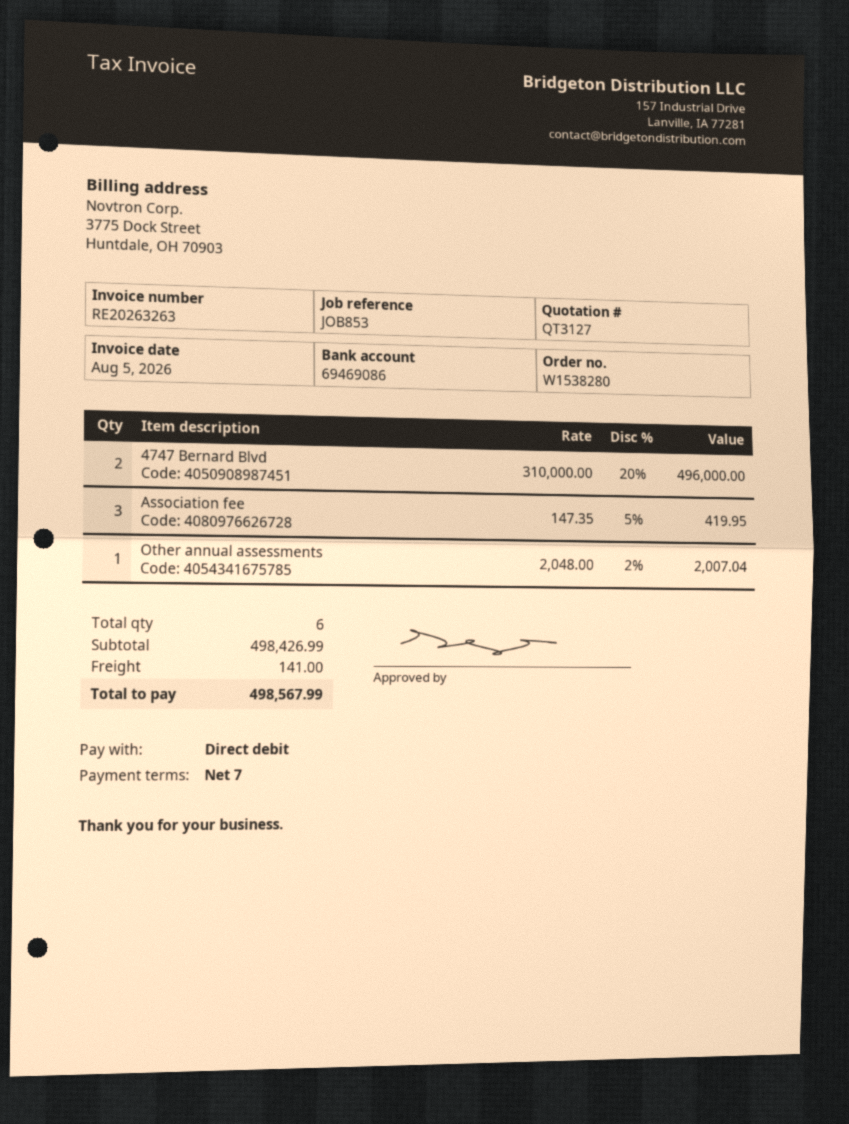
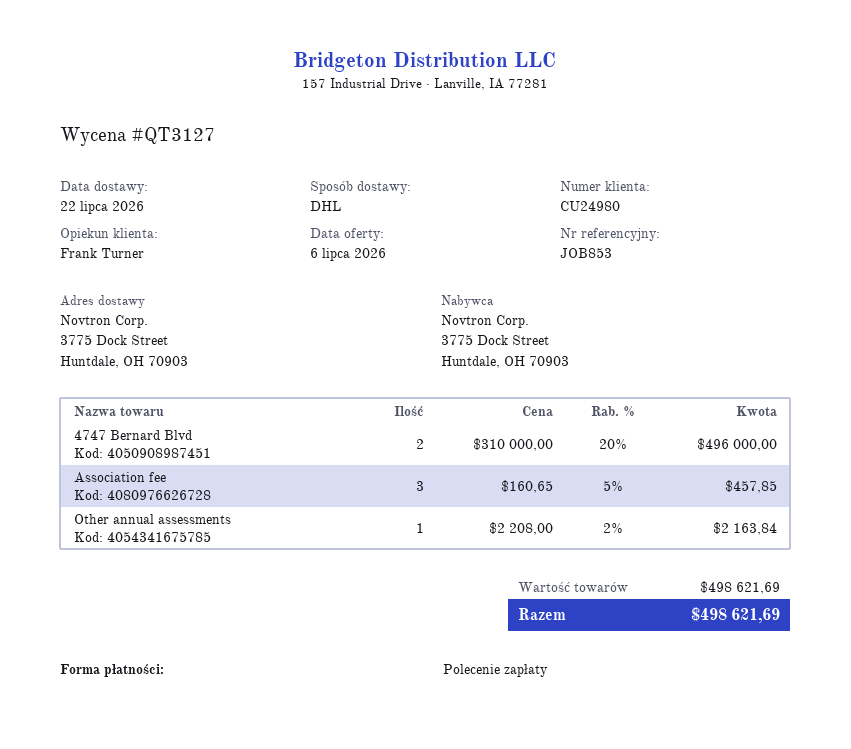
Association fee: 3 x 147.35 - 5% = 419.95 -> 3 x 160.65 - 5% = 457.85
Other annual assessments: 1 x 2048.00 - 2% = 2007.04 -> 1 x 2208.00 - 2% = 2163.84
subtotal: 498426.99 -> 498621.69
shipping: 141.00 -> none
total: 498567.99 -> 498621.69

